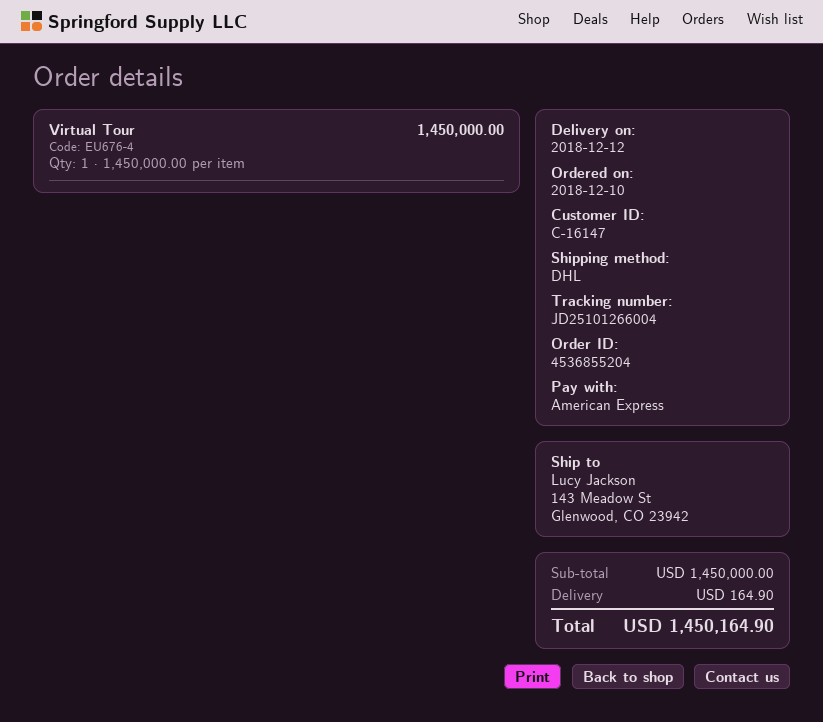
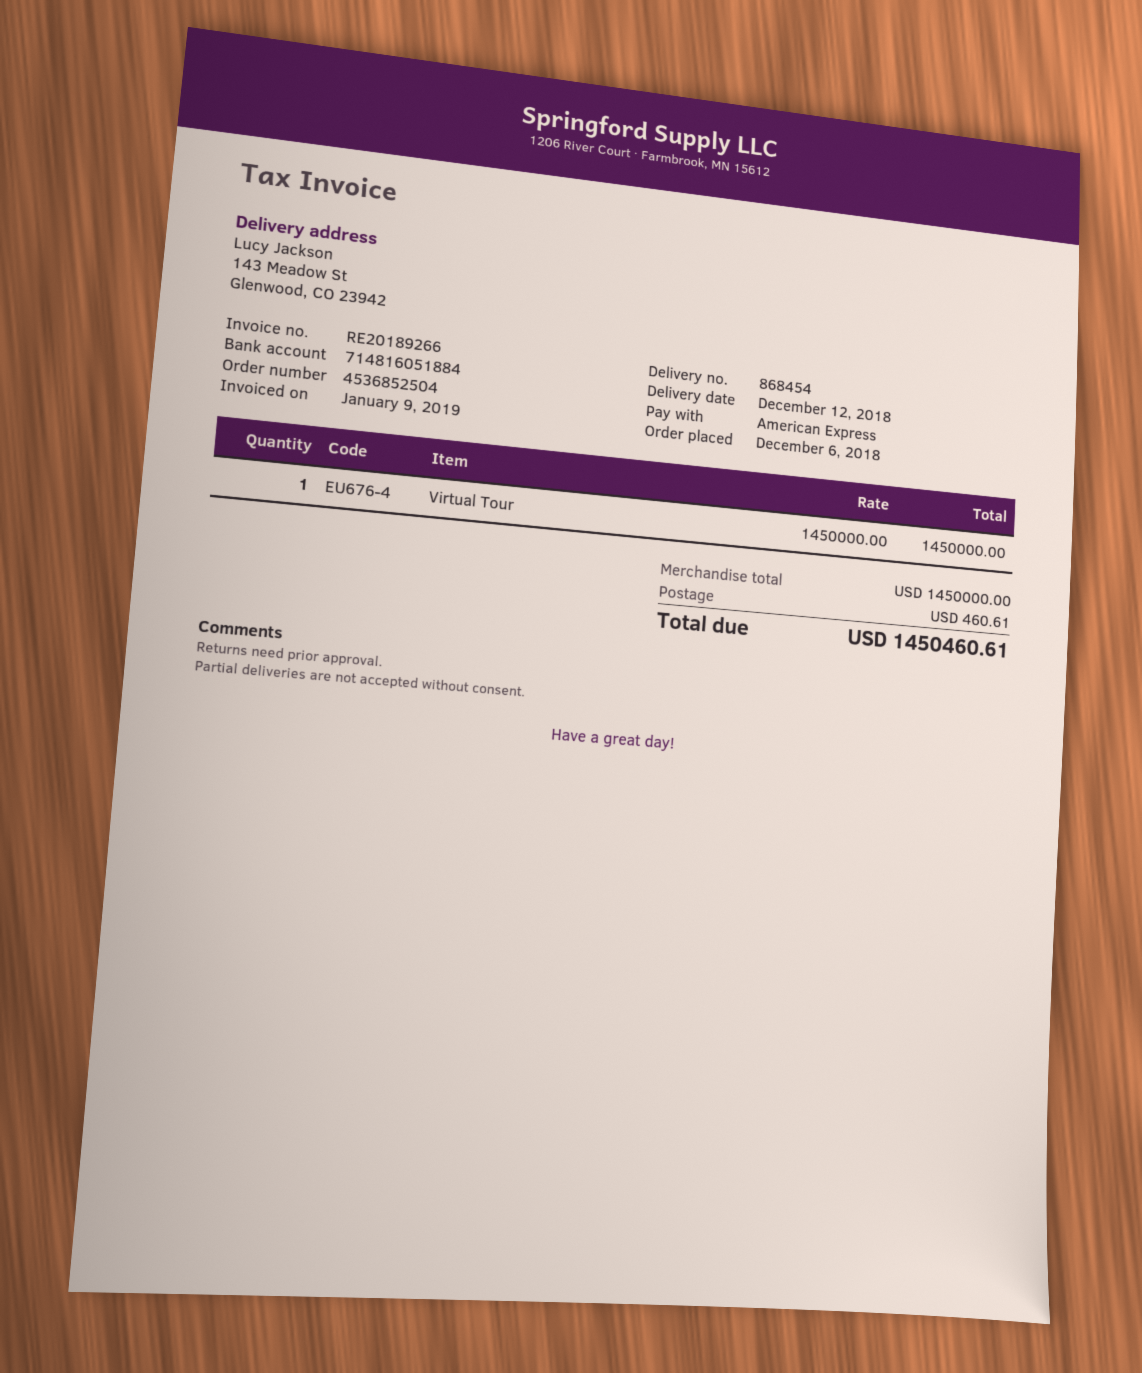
order number: 4536855204 -> 4536852504
order date: 2018-12-10 -> 2018-12-06
shipping: 164.90 -> 460.61
total: 1450164.90 -> 1450460.61

